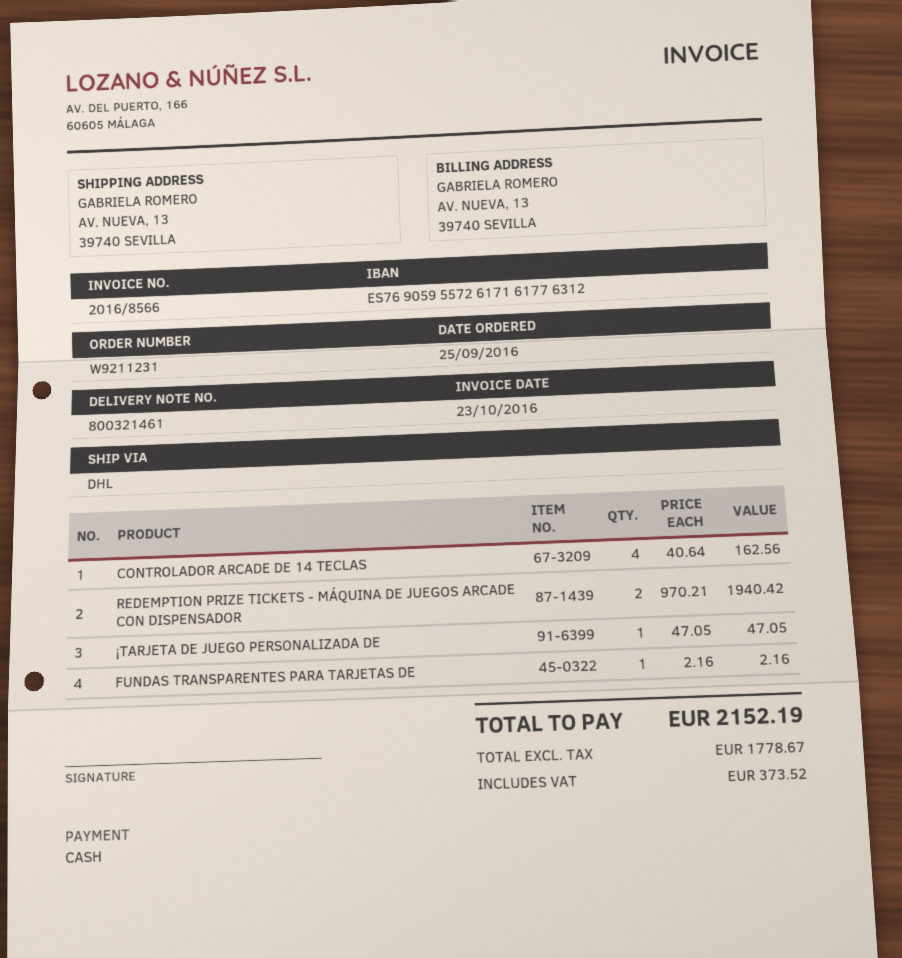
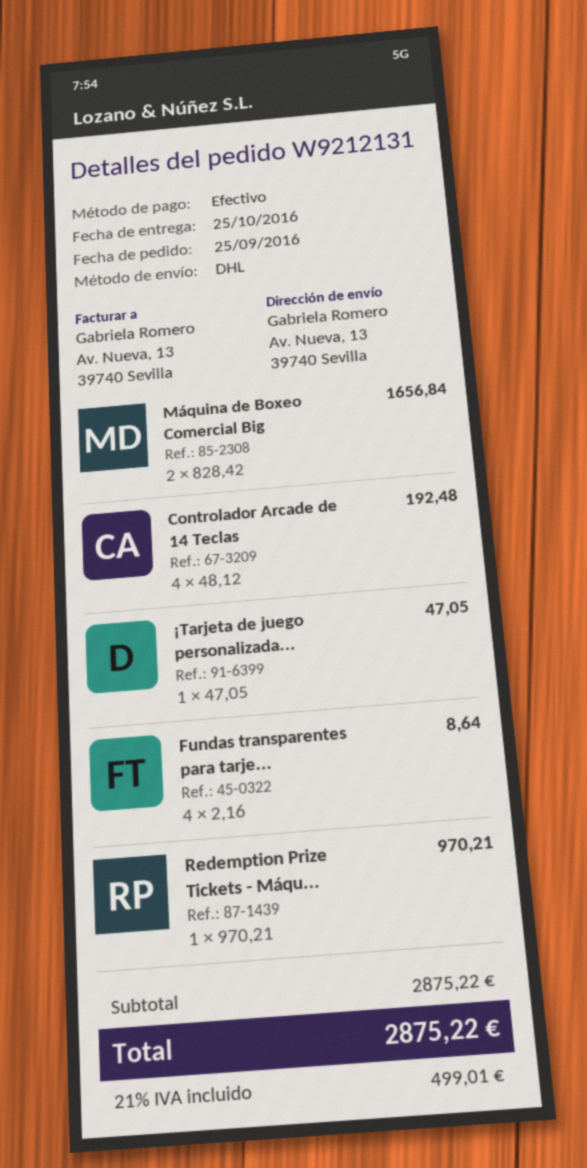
order number: W9211231 -> W9212131
CONTROLADOR ARCADE DE 14 TECLAS: 4 x 40.64 = 162.56 -> 4 x 48.12 = 192.48
REDEMPTION PRIZE TICKETS - MÁQUINA DE JUEGOS ARCADE CON DISPENSADOR: 2 x 970.21 = 1940.42 -> 1 x 970.21 = 970.21
FUNDAS TRANSPARENTES PARA TARJETAS DE: 1 x 2.16 = 2.16 -> 4 x 2.16 = 8.64
Máquina de Boxeo Comercial Big: none -> 2 x 828.42 = 1656.84
tax: 373.52 -> 499.01
total: 2152.19 -> 2875.22

